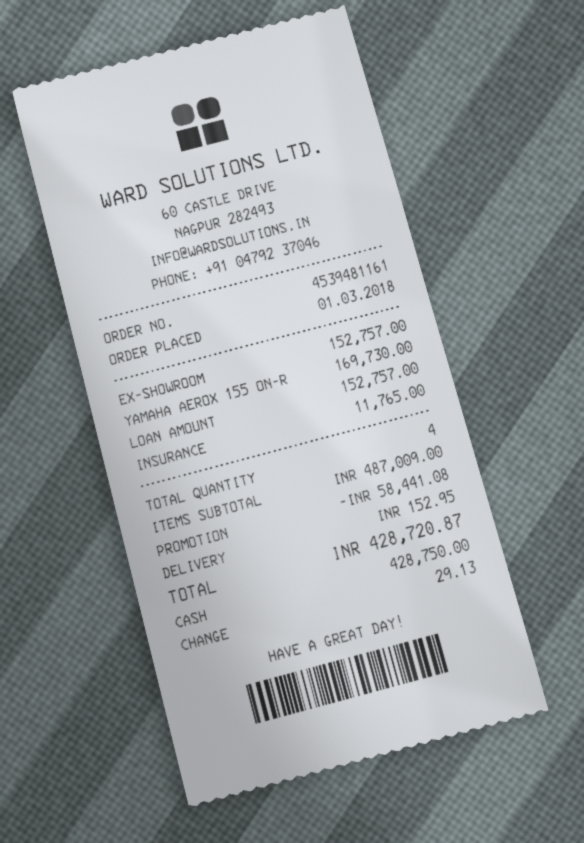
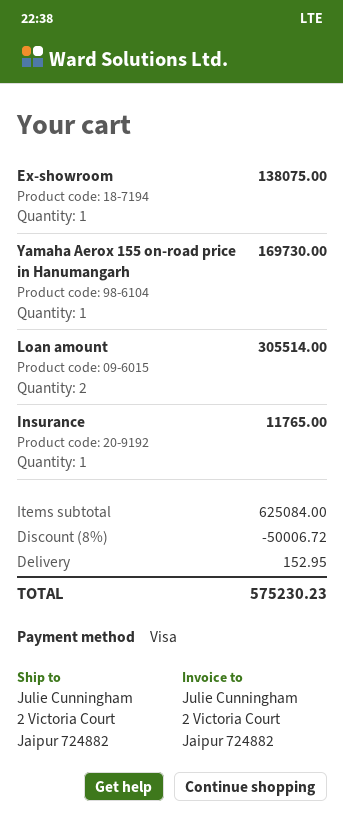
payment method: cash -> Visa
EX-SHOWROOM: 1 for 152757.00 -> 1 for 138075.00
LOAN AMOUNT: 1 for 152757.00 -> 2 for 305514.00
subtotal: 487009.00 -> 625084.00
discount: 58441.08 -> 50006.72
total: 428720.87 -> 575230.23

